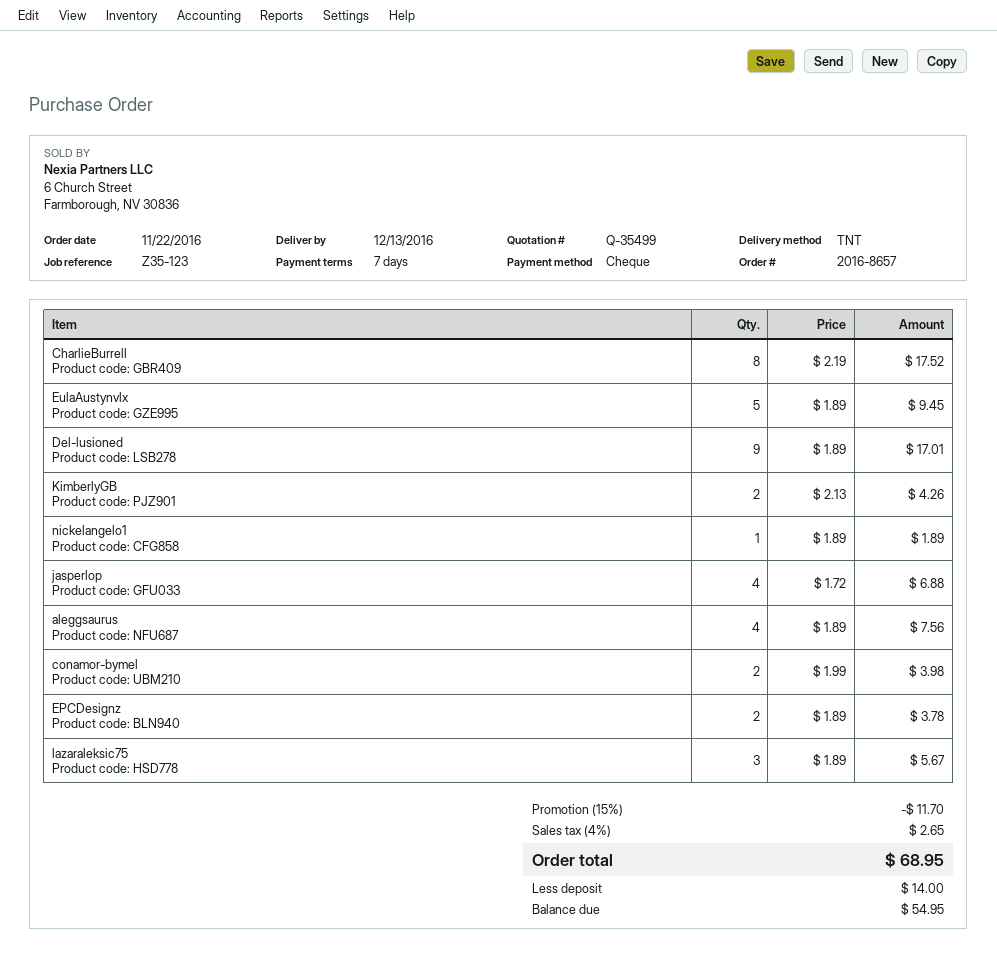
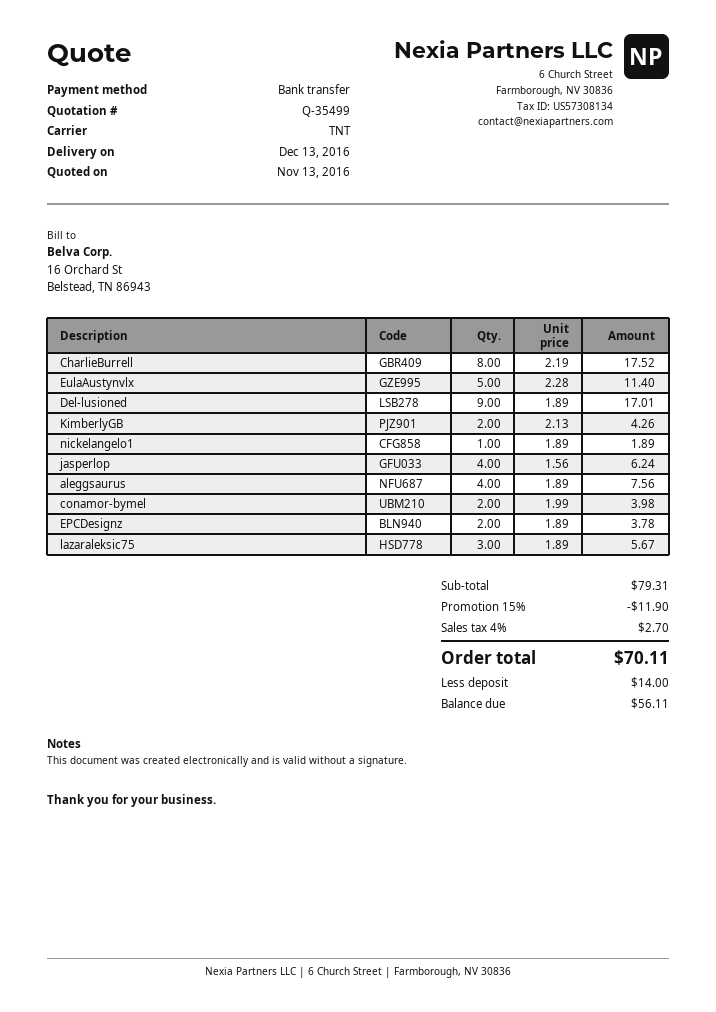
payment method: cheque -> bank transfer
EulaAustynvlx: 5 x 1.89 = 9.45 -> 5 x 2.28 = 11.40
jasperlop: 4 x 1.72 = 6.88 -> 4 x 1.56 = 6.24
discount: 15% = 11.70 -> 15% = 11.90
tax: 4% = 2.65 -> 4% = 2.70
total: 68.95 -> 70.11
balance: 54.95 -> 56.11

